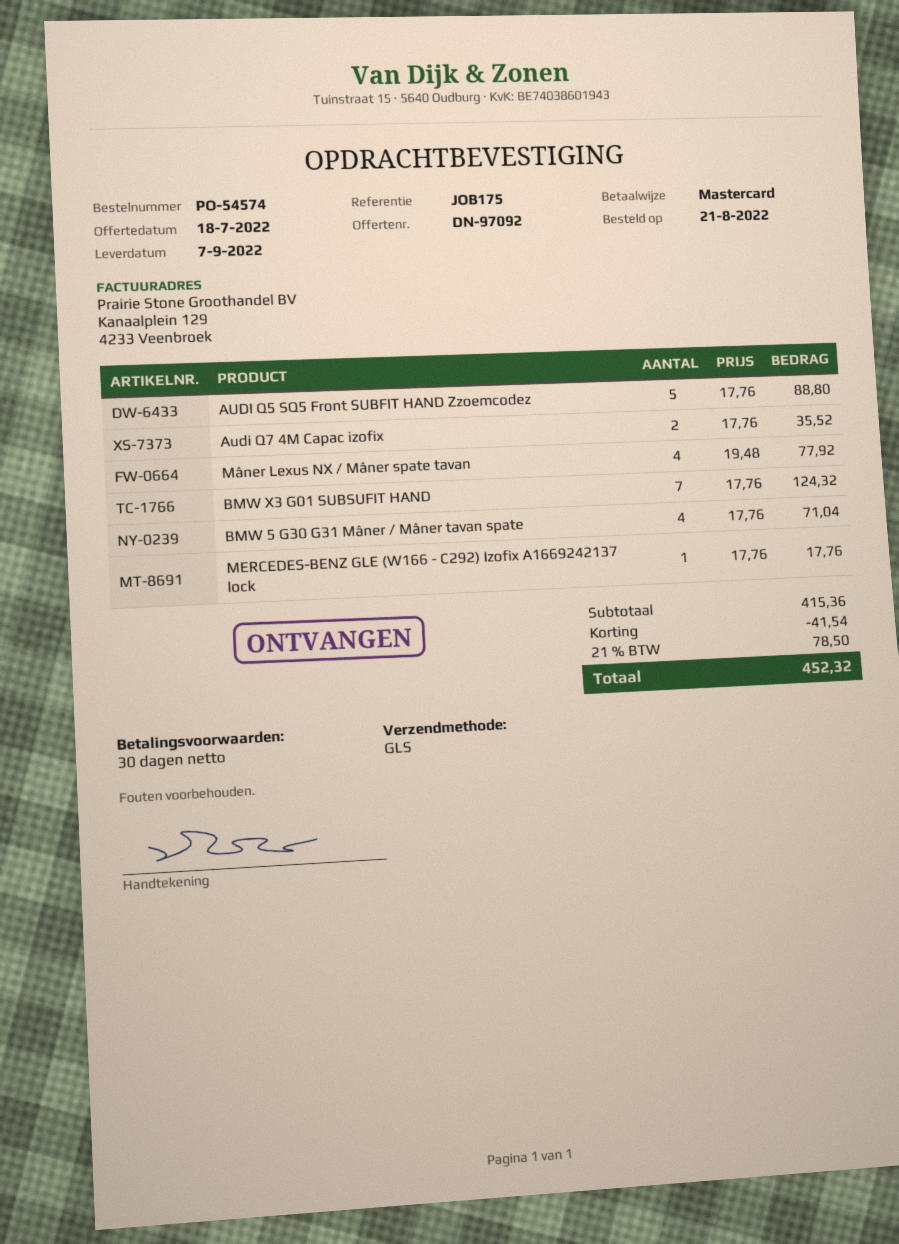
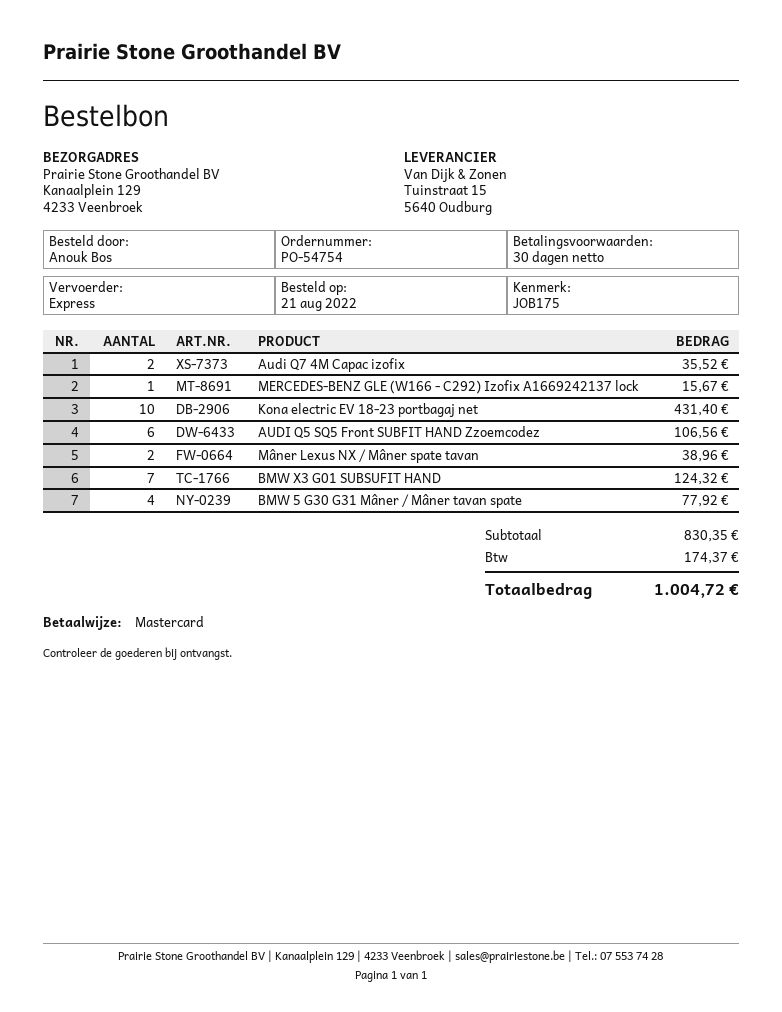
order number: PO-54574 -> PO-54754
shipping method: GLS -> express
AUDI Q5 SQ5 Front SUBFIT HAND Zzoemcodez: 5 for 88.80 -> 6 for 106.56
Mâner Lexus NX / Mâner spate tavan: 4 for 77.92 -> 2 for 38.96
BMW 5 G30 G31 Mâner / Mâner tavan spate: 4 for 71.04 -> 4 for 77.92
MERCEDES-BENZ GLE (W166 - C292) Izofix A1669242137 lock: 1 for 17.76 -> 1 for 15.67
Kona electric EV 18-23 portbagaj net: none -> 10 for 431.40
subtotal: 415.36 -> 830.35
discount: 41.54 -> none
tax: 78.50 -> 174.37
total: 452.32 -> 1004.72

